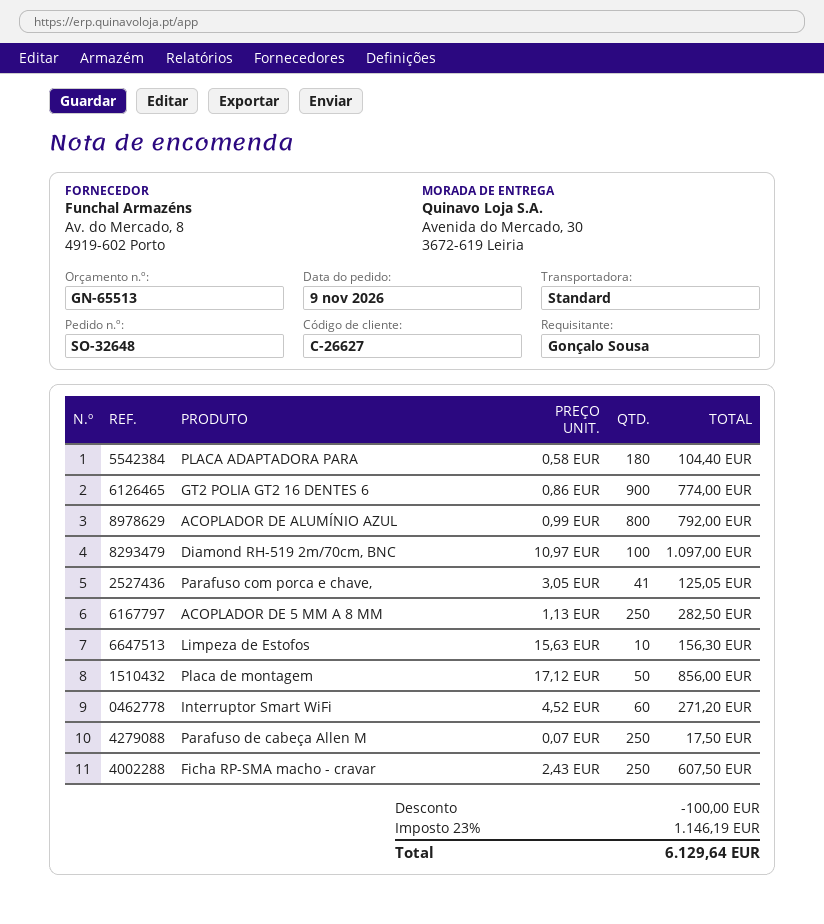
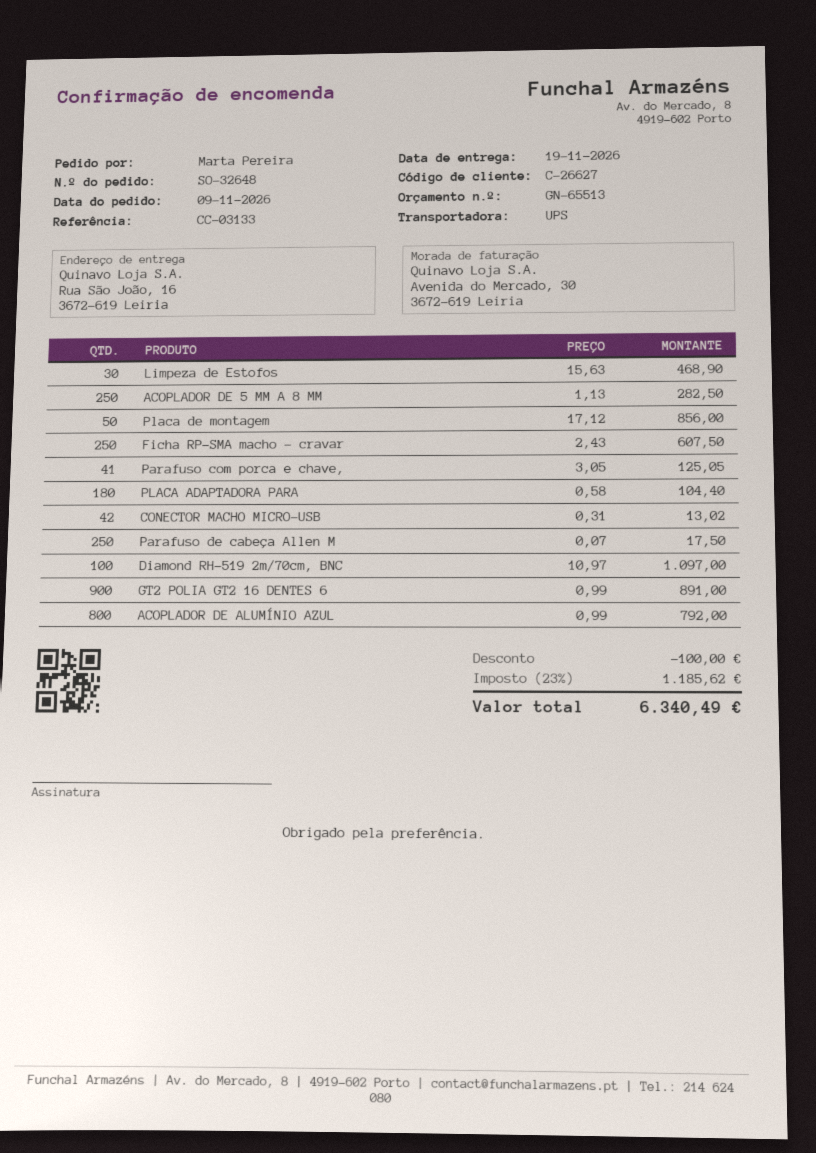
ordered by: Gonçalo Sousa -> Marta Pereira
shipping method: standard -> UPS
ship to: Avenida do Mercado, 30, 3672-619 Leiria -> Rua São João, 16, 3672-619 Leiria
GT2 POLIA GT2 16 DENTES 6: 900 x 0.86 = 774.00 -> 900 x 0.99 = 891.00
Limpeza de Estofos: 10 x 15.63 = 156.30 -> 30 x 15.63 = 468.90
Interruptor Smart WiFi: 60 x 4.52 = 271.20 -> none
CONECTOR MACHO MICRO-USB: none -> 42 x 0.31 = 13.02
tax: 23% = 1146.19 -> 23% = 1185.62
total: 6129.64 -> 6340.49

